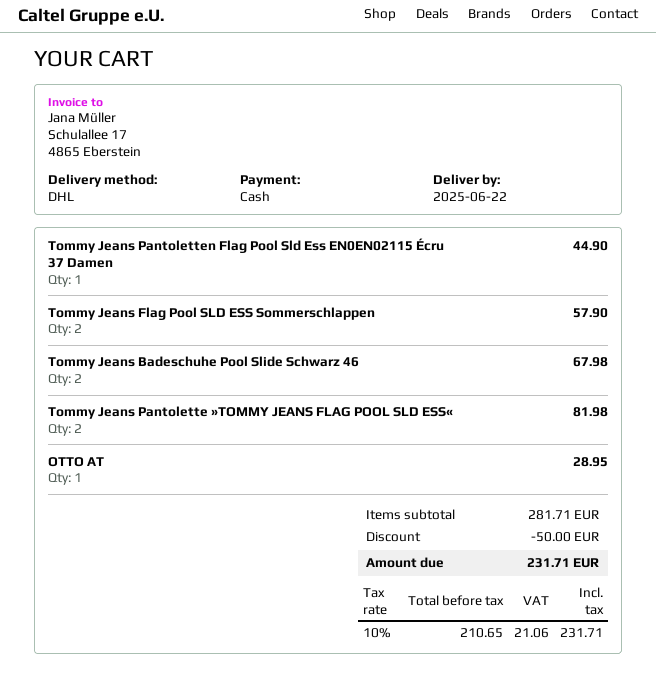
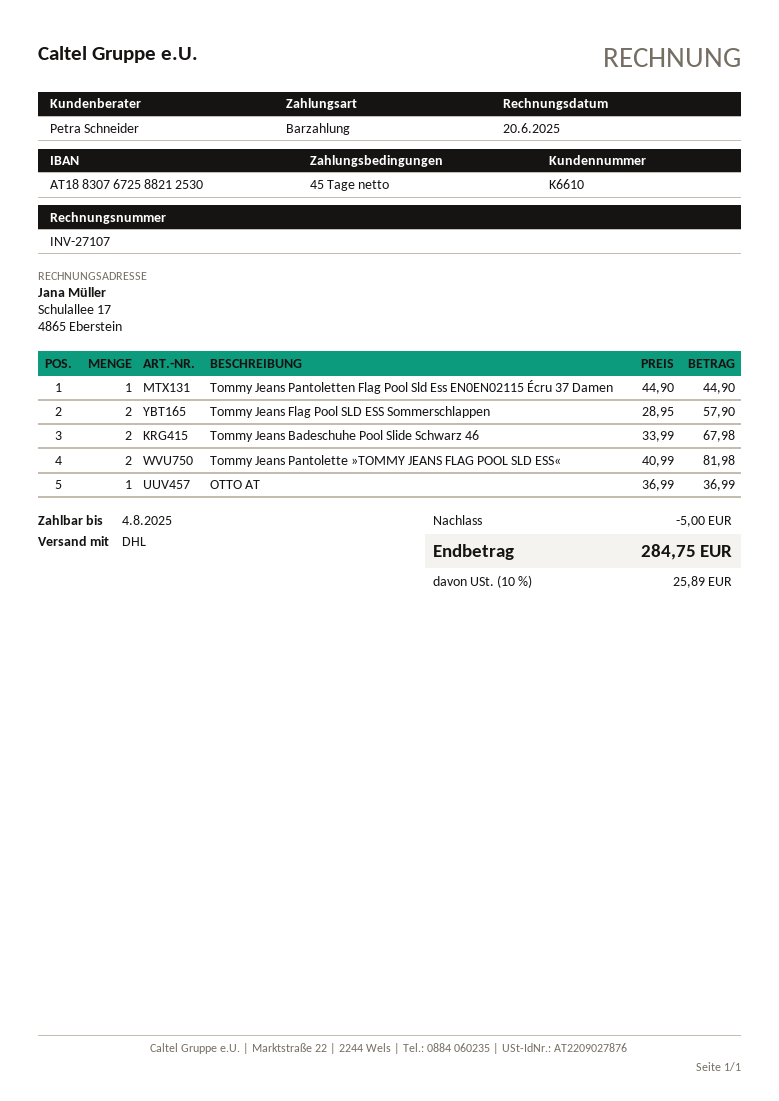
OTTO AT: 1 for 28.95 -> 1 for 36.99
discount: 50.00 -> 5.00
tax: 10% = 21.06 -> 10% = 25.89
total: 231.71 -> 284.75

